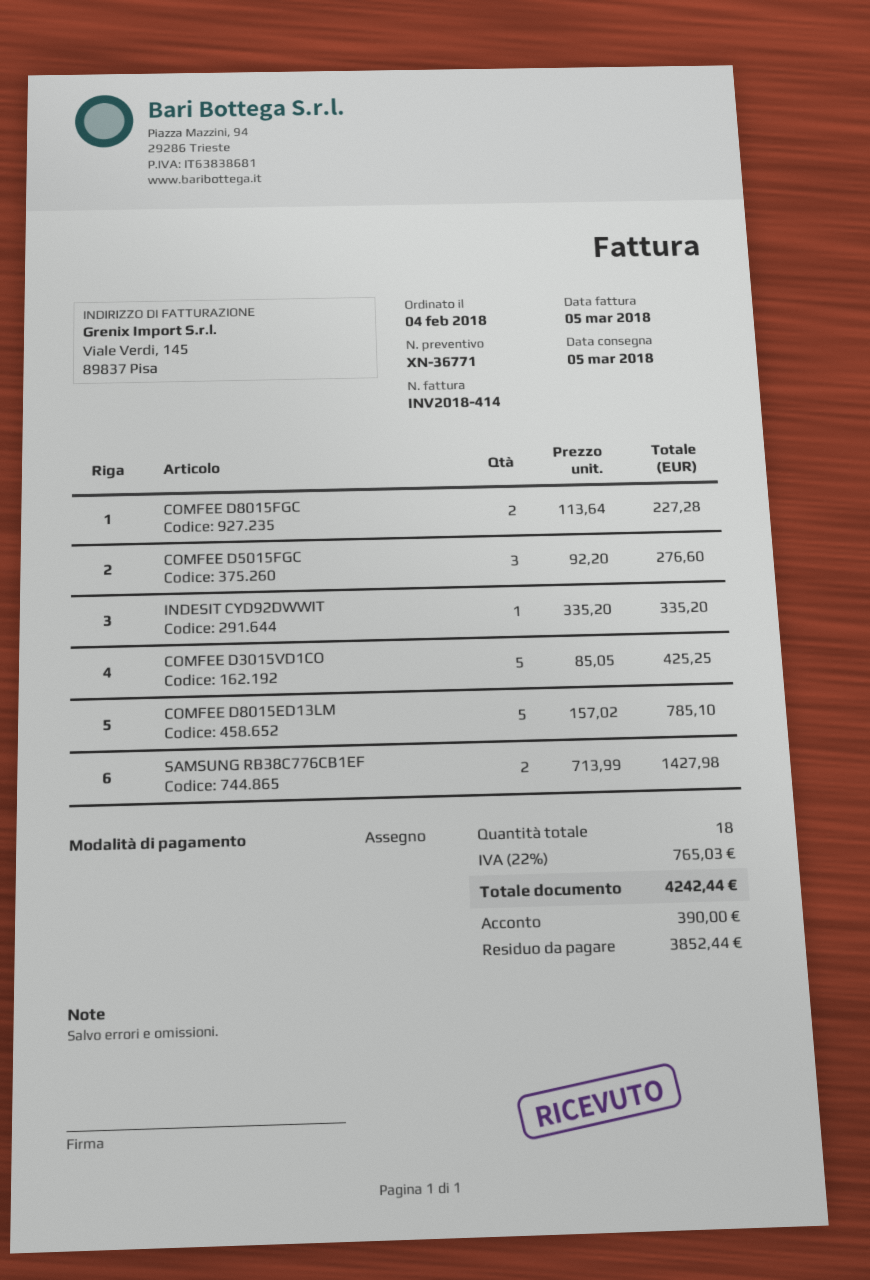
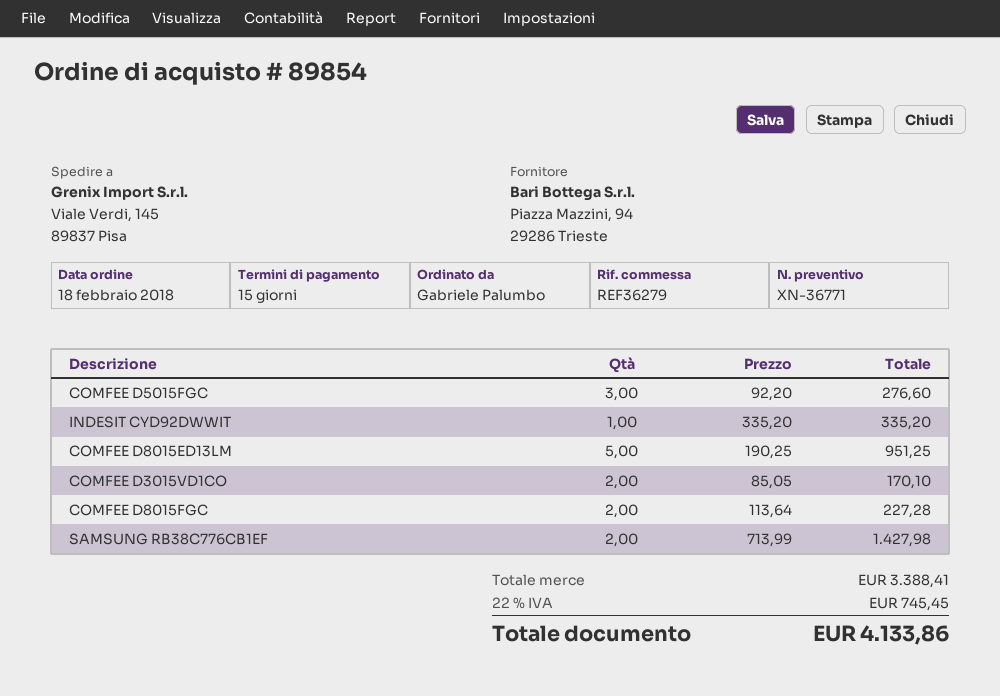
order date: 2018-02-04 -> 2018-02-18
COMFEE D3015VD1CO: 5 x 85.05 = 425.25 -> 2 x 85.05 = 170.10
COMFEE D8015ED13LM: 5 x 157.02 = 785.10 -> 5 x 190.25 = 951.25
tax: 22% = 765.03 -> 22% = 745.45
total: 4242.44 -> 4133.86

